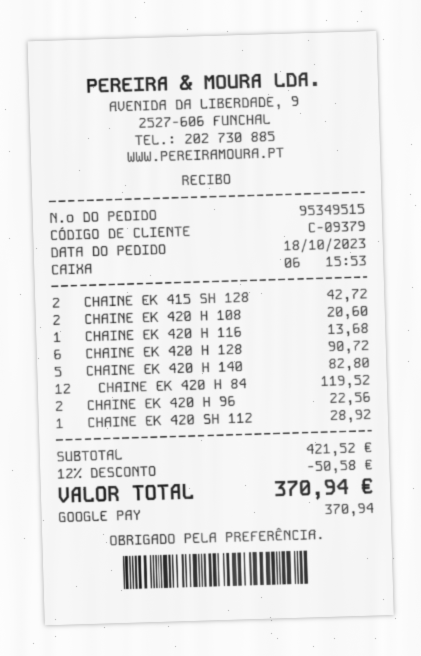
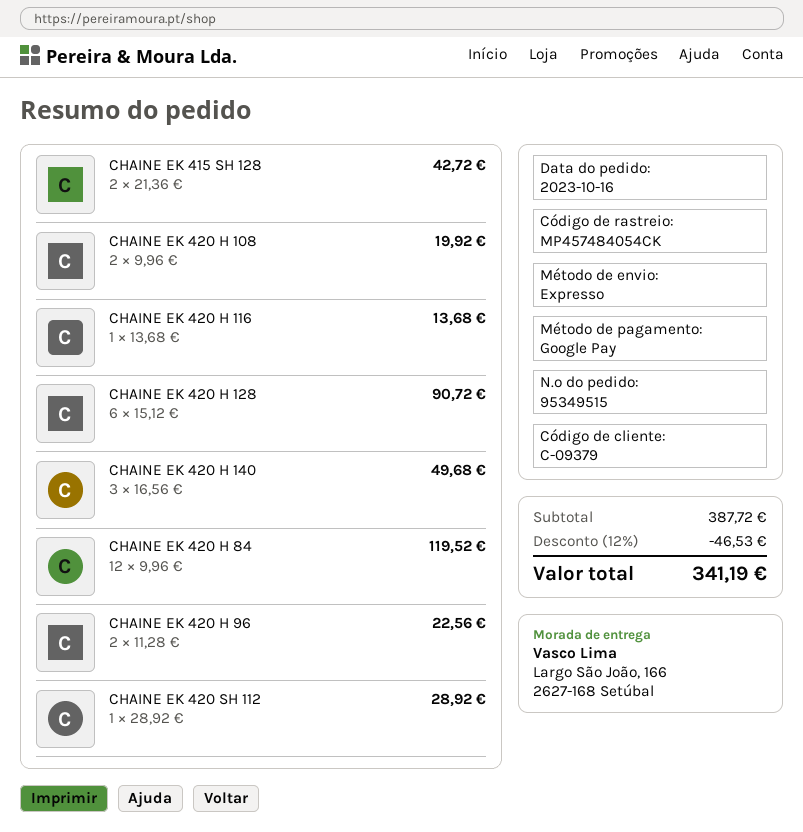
order date: 2023-10-18 -> 2023-10-16
CHAINE EK 420 H 108: 2 for 20.60 -> 2 for 19.92
CHAINE EK 420 H 140: 5 for 82.80 -> 3 for 49.68
subtotal: 421.52 -> 387.72
discount: 12% = 50.58 -> 12% = 46.53
total: 370.94 -> 341.19

